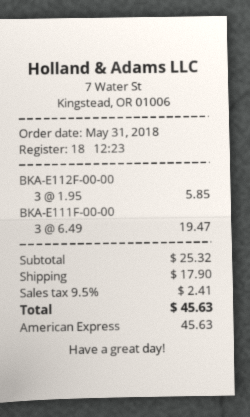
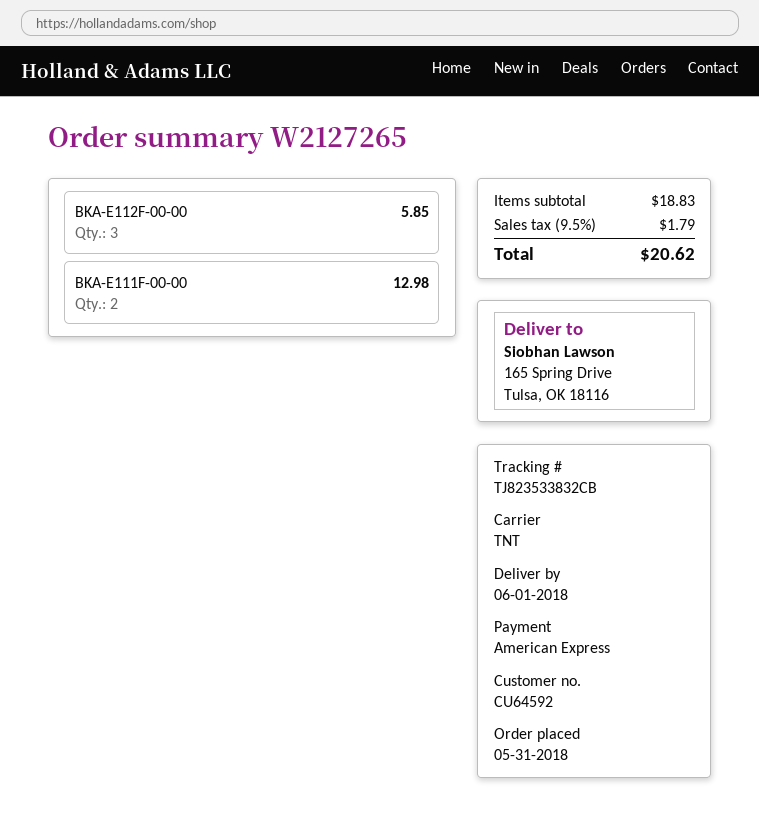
BKA-E111F-00-00: 3 for 19.47 -> 2 for 12.98
subtotal: 25.32 -> 18.83
shipping: 17.90 -> none
tax: 9.5% = 2.41 -> 9.5% = 1.79
total: 45.63 -> 20.62

